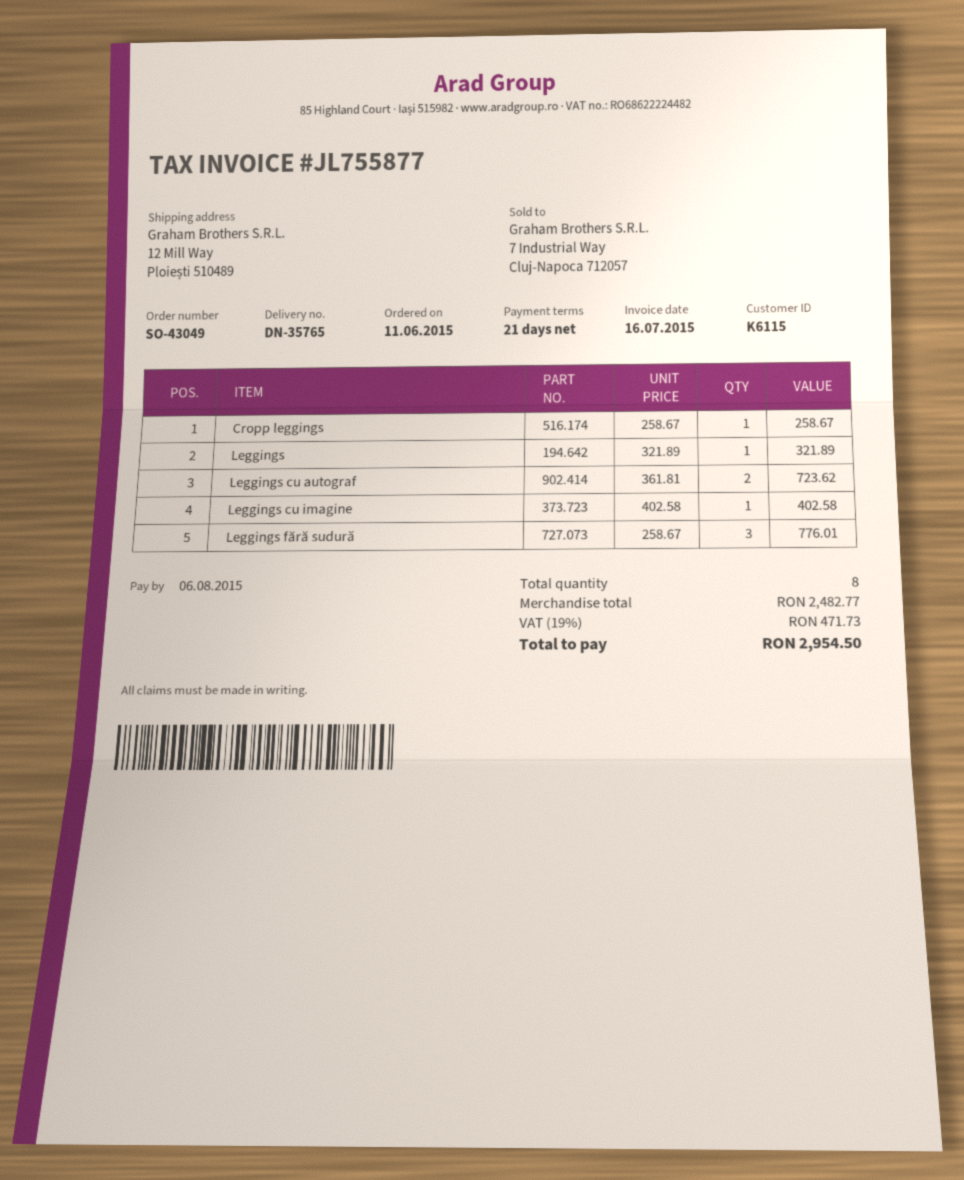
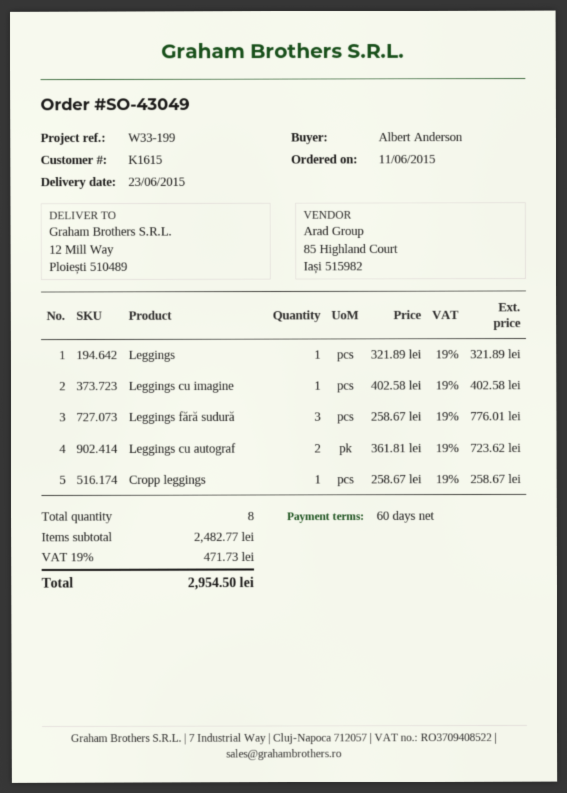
payment terms: 21 days -> 60 days
customer number: K6115 -> K1615

